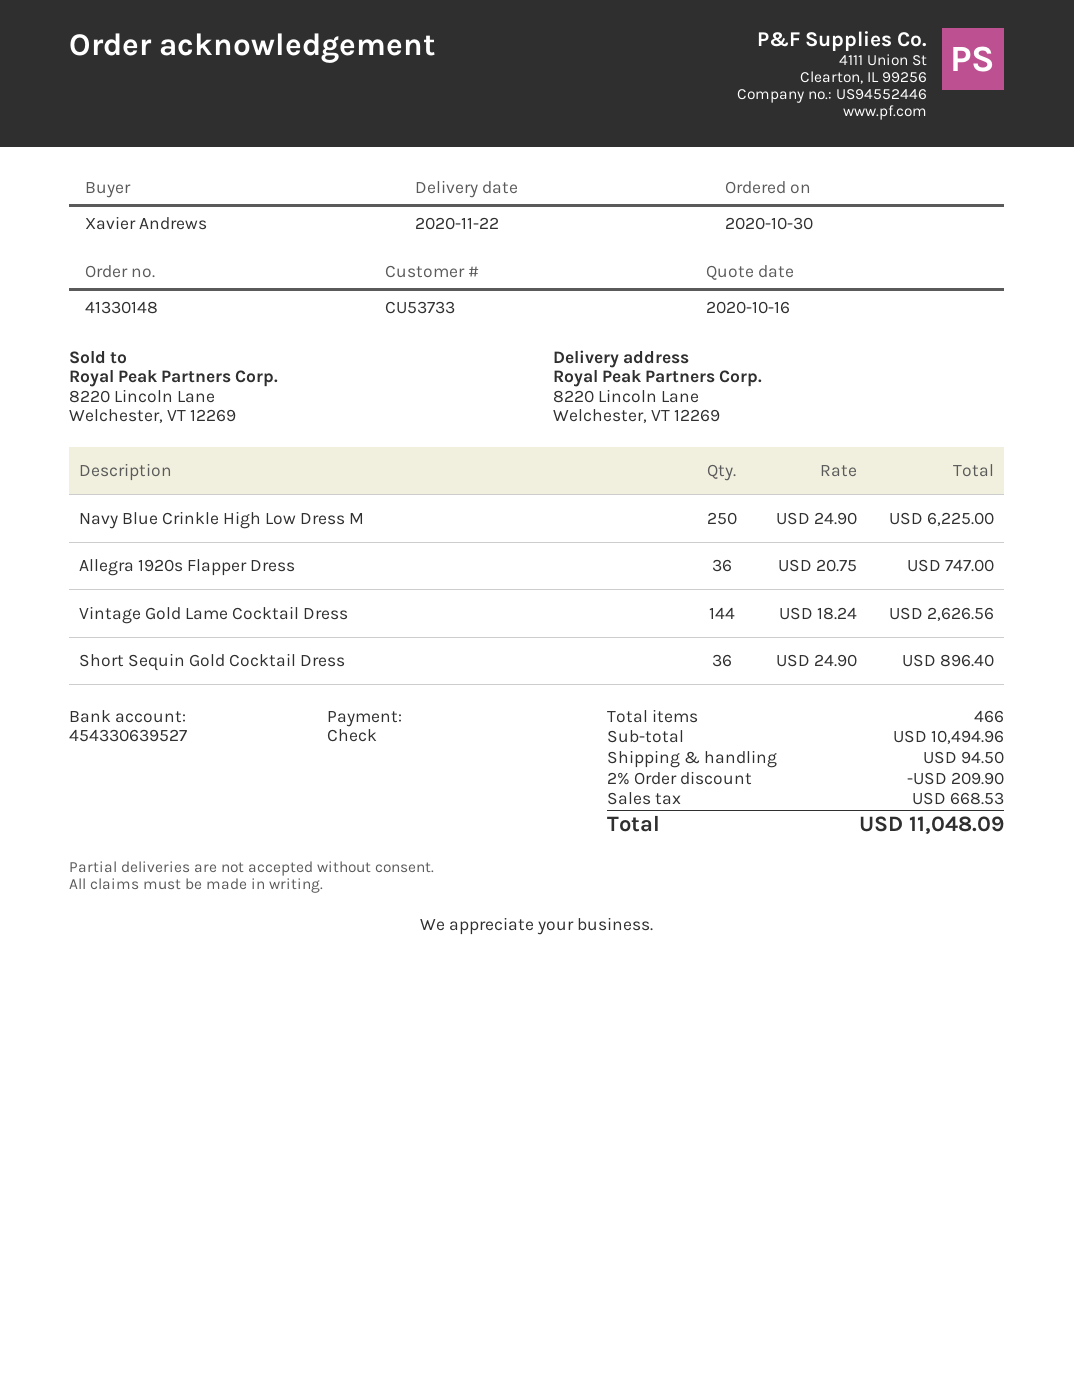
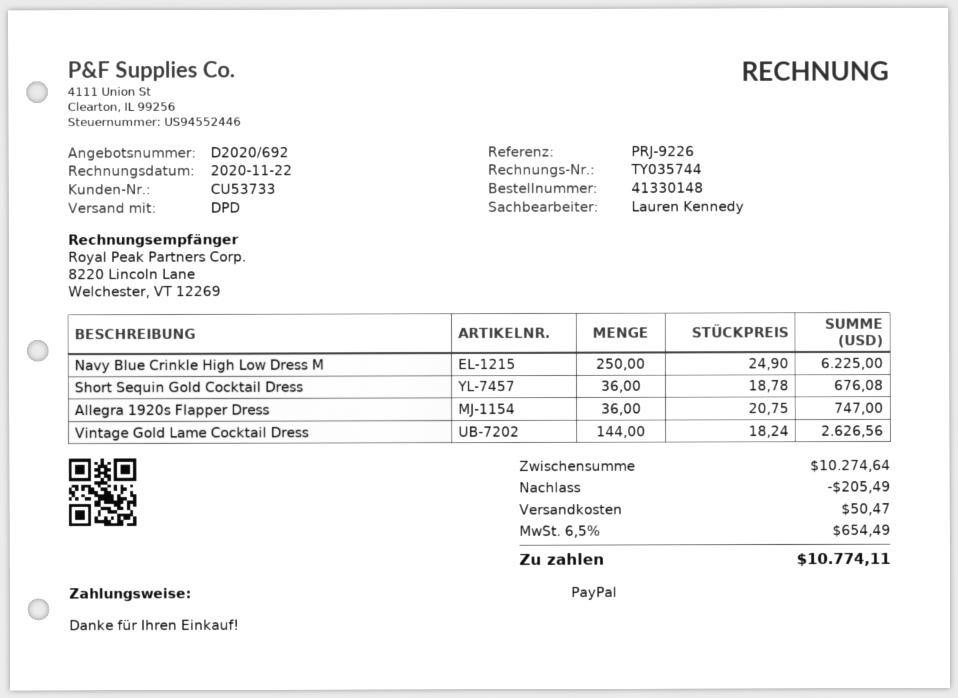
payment method: cheque -> PayPal
Short Sequin Gold Cocktail Dress: 36 x 24.90 = 896.40 -> 36 x 18.78 = 676.08
subtotal: 10494.96 -> 10274.64
discount: 209.90 -> 205.49
shipping: 94.50 -> 50.47
tax: 668.53 -> 654.49
total: 11048.09 -> 10774.11

